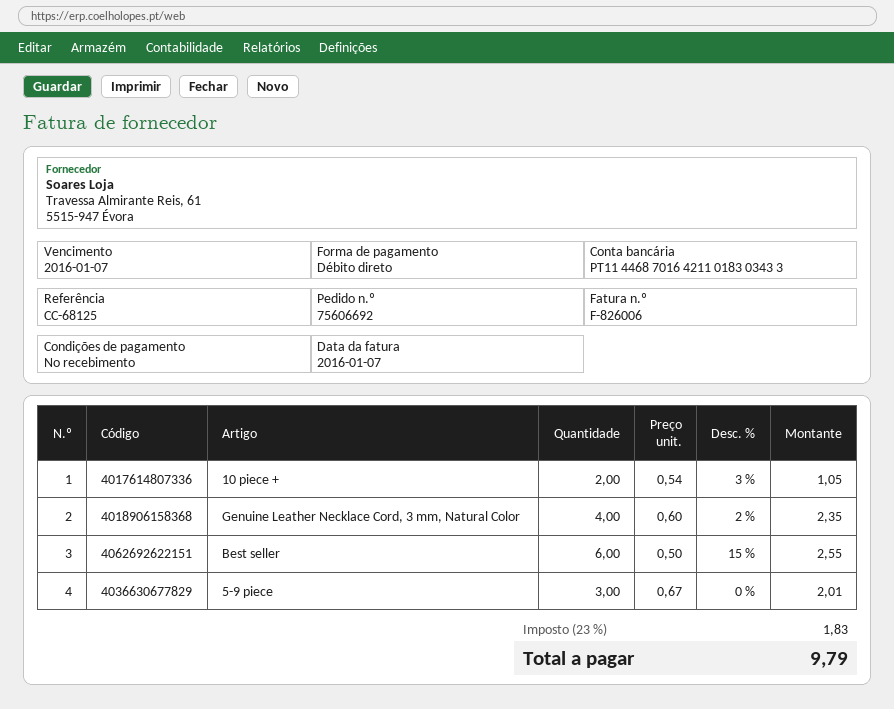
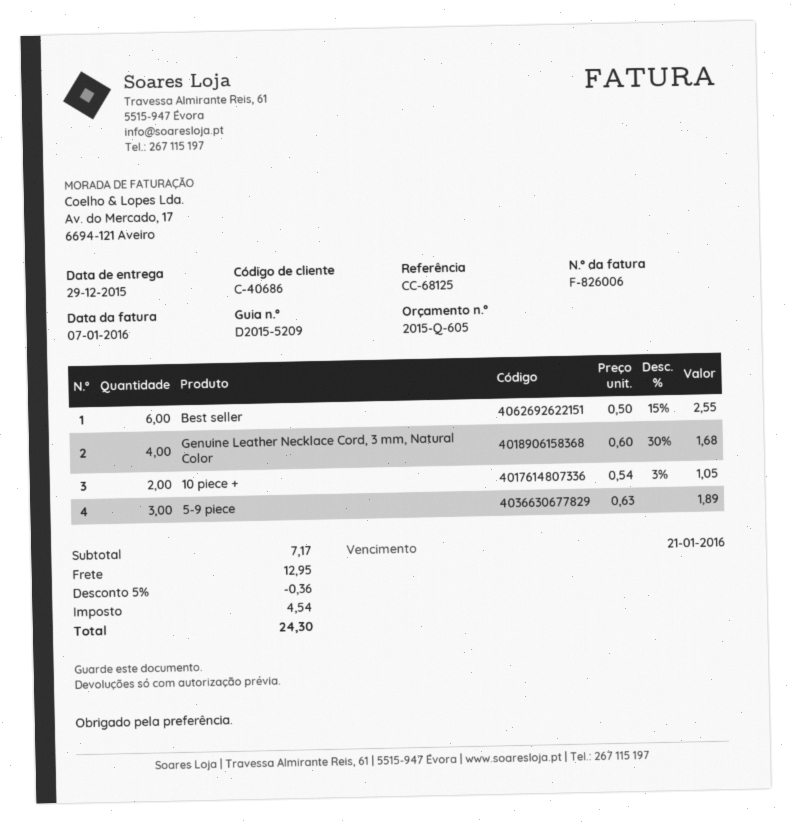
due date: 2016-01-07 -> 2016-01-21
Genuine Leather Necklace Cord, 3 mm, Natural Color: 4 x 0.60 - 2% = 2.35 -> 4 x 0.60 - 30% = 1.68
5-9 piece: 3 x 0.67 = 2.01 -> 3 x 0.63 = 1.89
discount: none -> 5% = 0.36
shipping: none -> 12.95
tax: 1.83 -> 4.54
total: 9.79 -> 24.30

